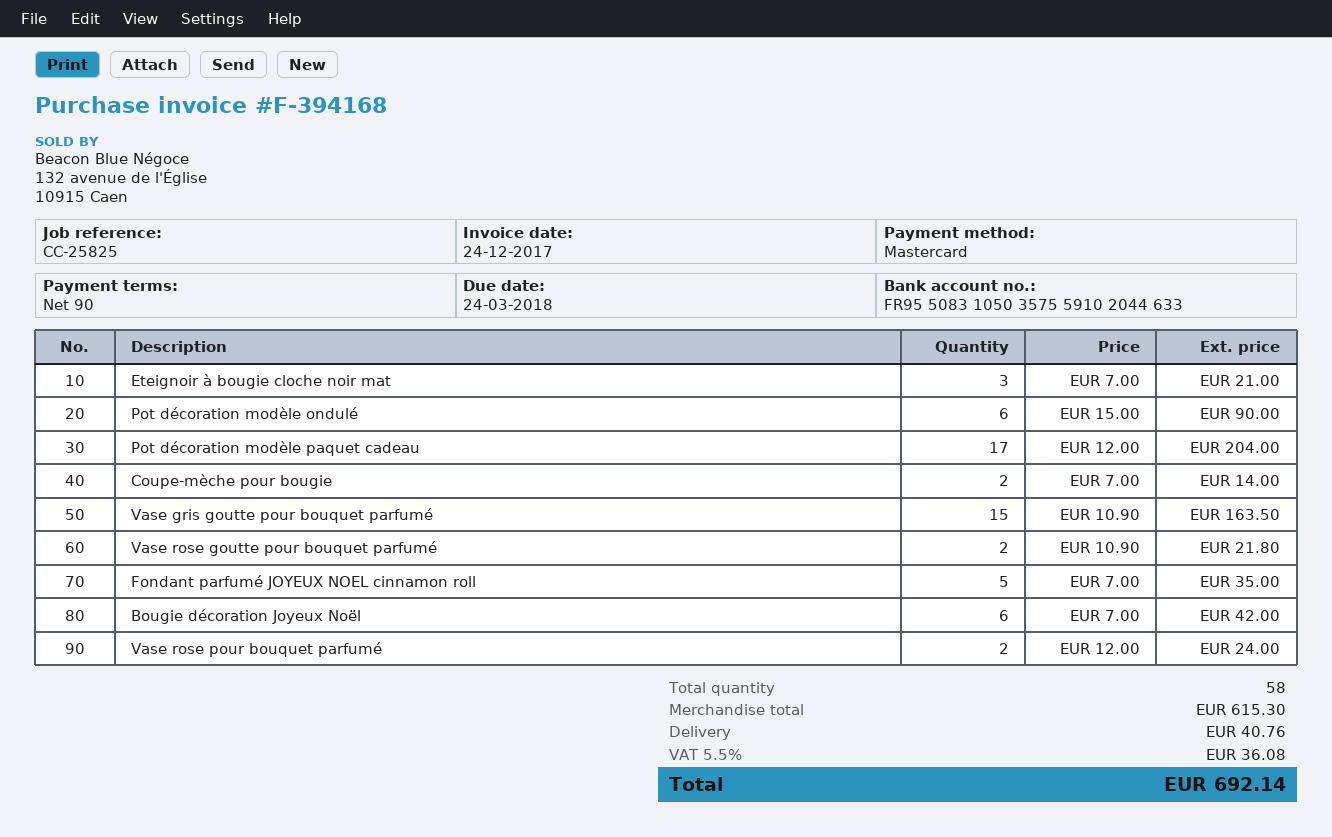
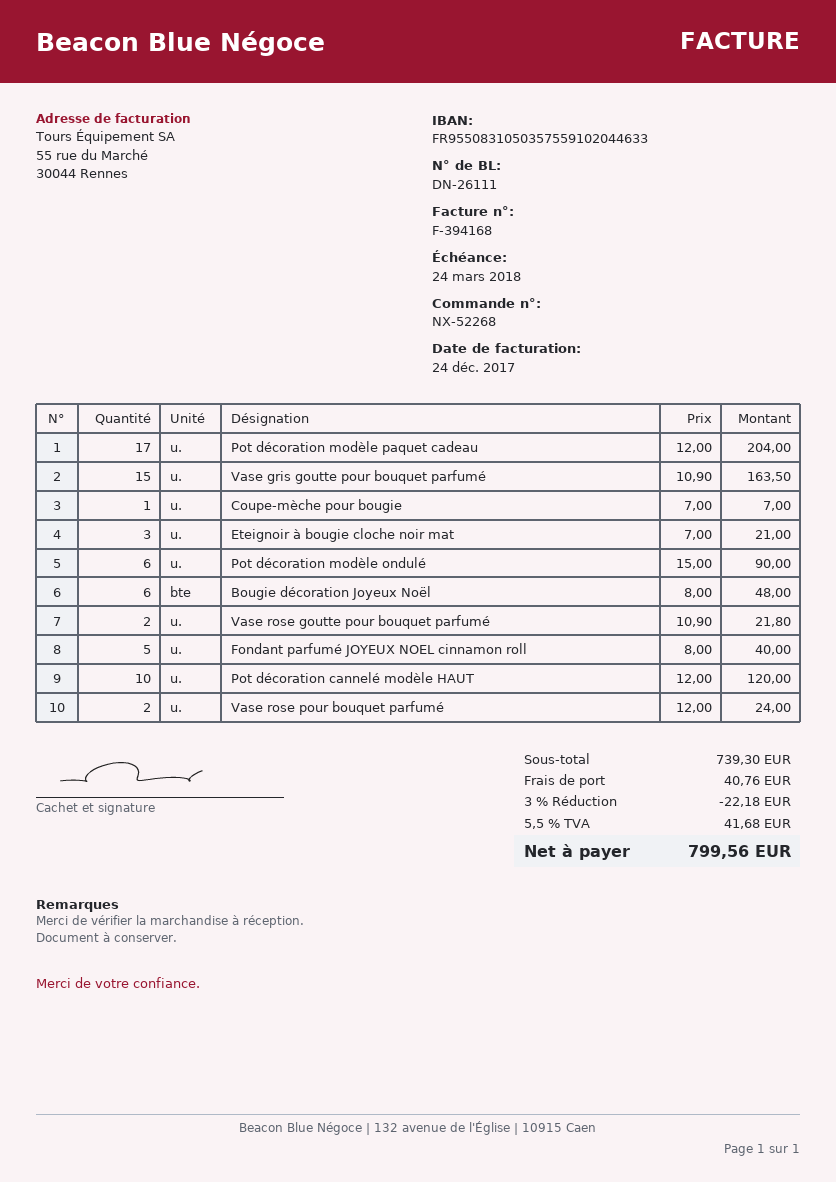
Coupe-mèche pour bougie: 2 x 7.00 = 14.00 -> 1 x 7.00 = 7.00
Fondant parfumé JOYEUX NOEL cinnamon roll: 5 x 7.00 = 35.00 -> 5 x 8.00 = 40.00
Bougie décoration Joyeux Noël: 6 x 7.00 = 42.00 -> 6 x 8.00 = 48.00
Pot décoration cannelé modèle HAUT: none -> 10 x 12.00 = 120.00
subtotal: 615.30 -> 739.30
discount: none -> 3% = 22.18
tax: 5.5% = 36.08 -> 5.5% = 41.68
total: 692.14 -> 799.56

